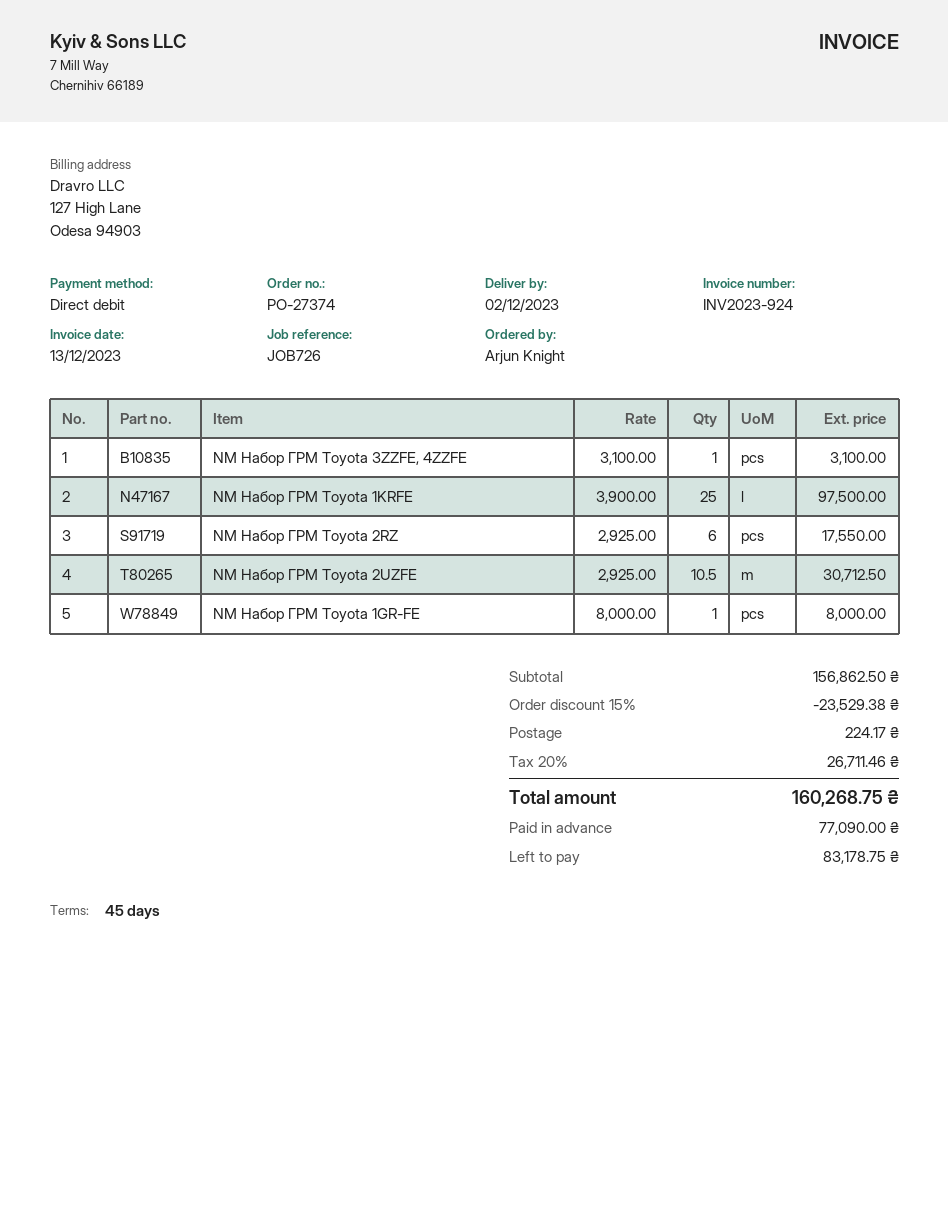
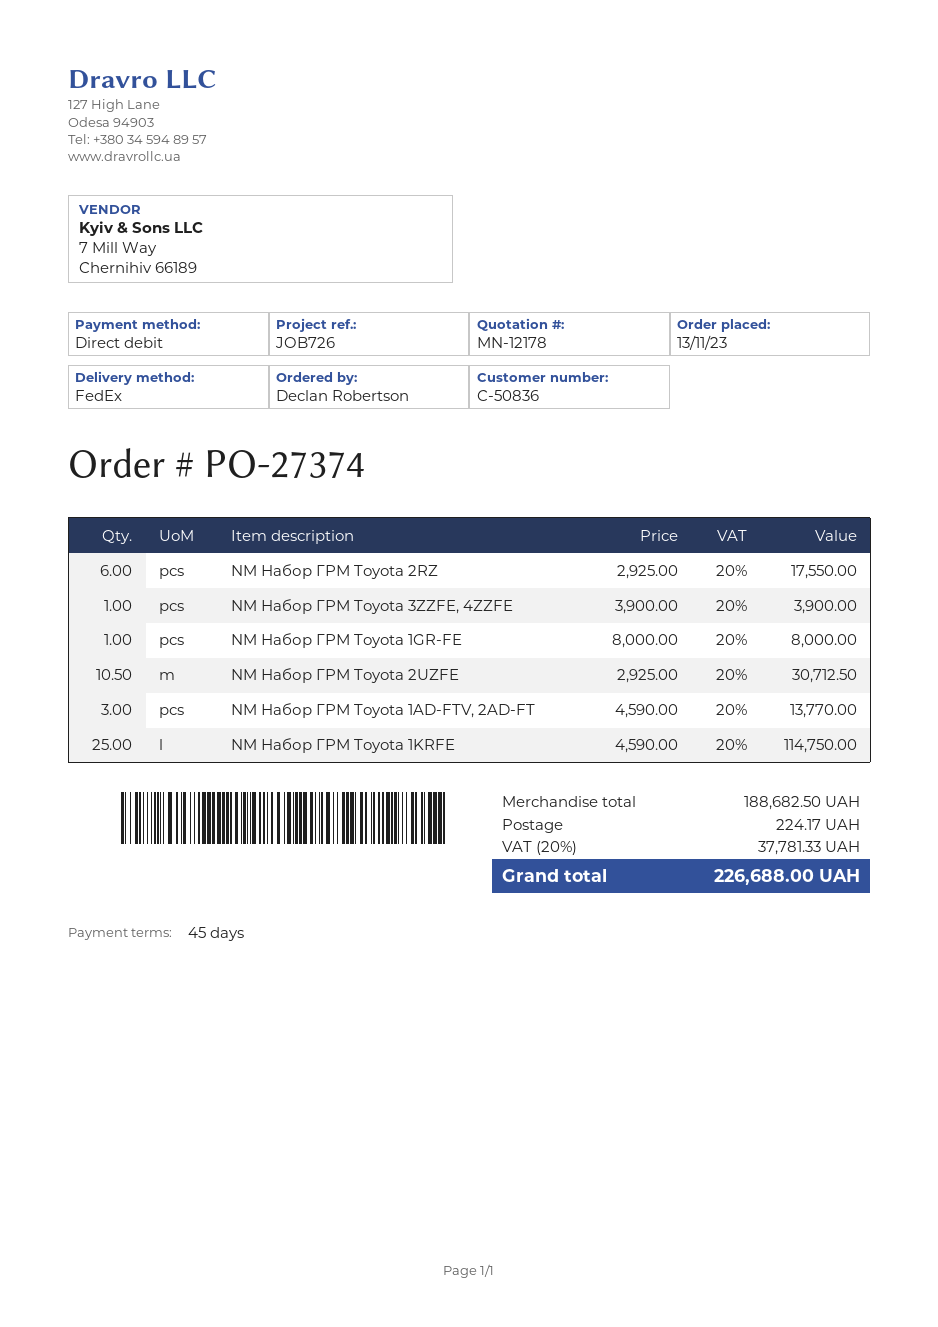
ordered by: Arjun Knight -> Declan Robertson
NM Набор ГРМ Toyota 3ZZFE, 4ZZFE: 1 x 3100.00 = 3100.00 -> 1 x 3900.00 = 3900.00
NM Набор ГРМ Toyota 1KRFE: 25 x 3900.00 = 97500.00 -> 25 x 4590.00 = 114750.00
NM Набор ГРМ Toyota 1AD-FTV, 2AD-FT: none -> 3 x 4590.00 = 13770.00
subtotal: 156862.50 -> 188682.50
discount: 15% = 23529.38 -> none
tax: 20% = 26711.46 -> 20% = 37781.33
total: 160268.75 -> 226688.00

